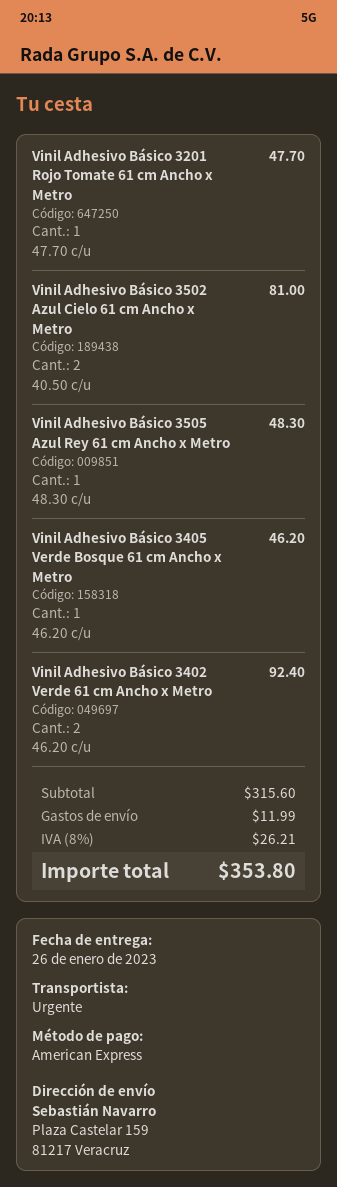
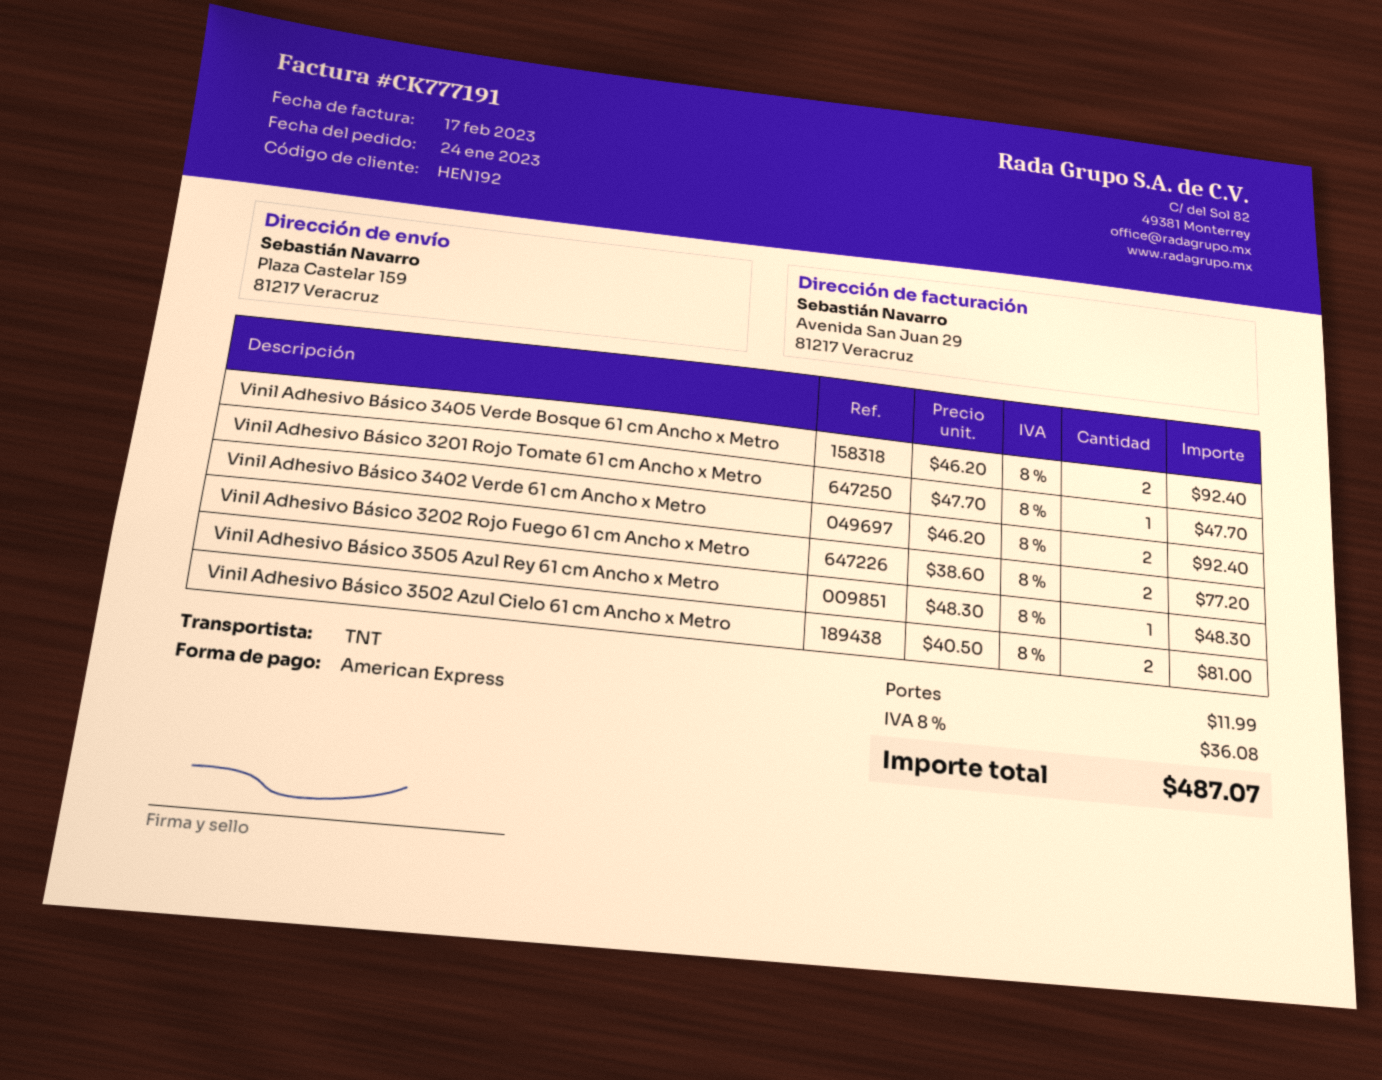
shipping method: express -> TNT
Vinil Adhesivo Básico 3405 Verde Bosque 61 cm Ancho x Metro: 1 x 46.20 = 46.20 -> 2 x 46.20 = 92.40
Vinil Adhesivo Básico 3202 Rojo Fuego 61 cm Ancho x Metro: none -> 2 x 38.60 = 77.20
tax: 8% = 26.21 -> 8% = 36.08
total: 353.80 -> 487.07

